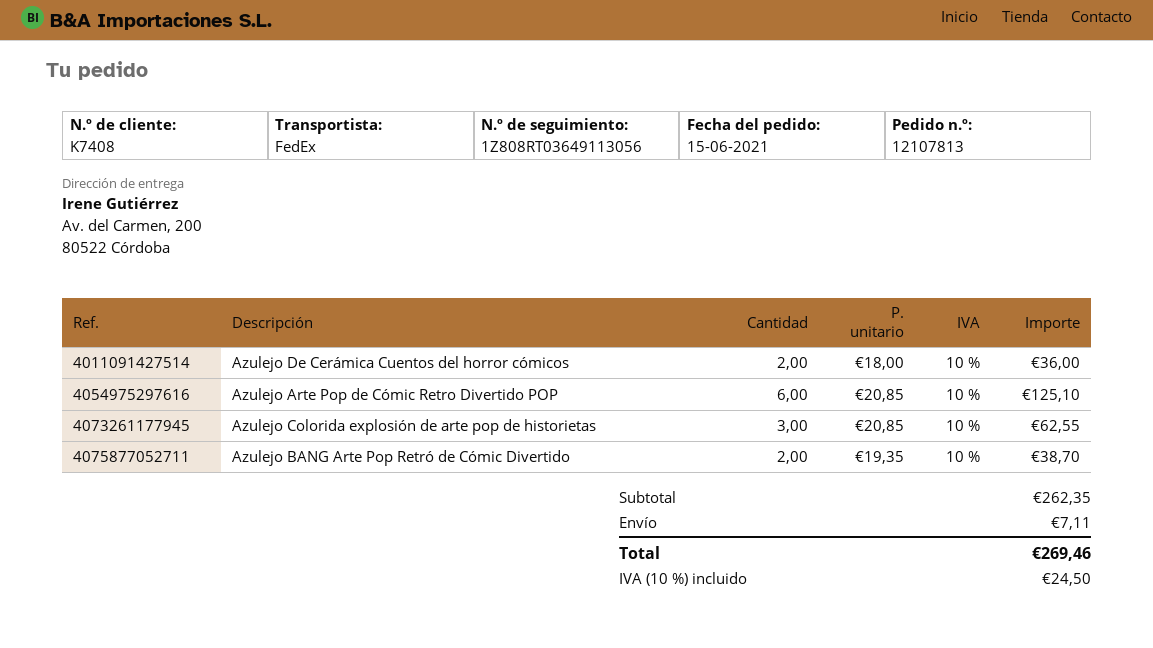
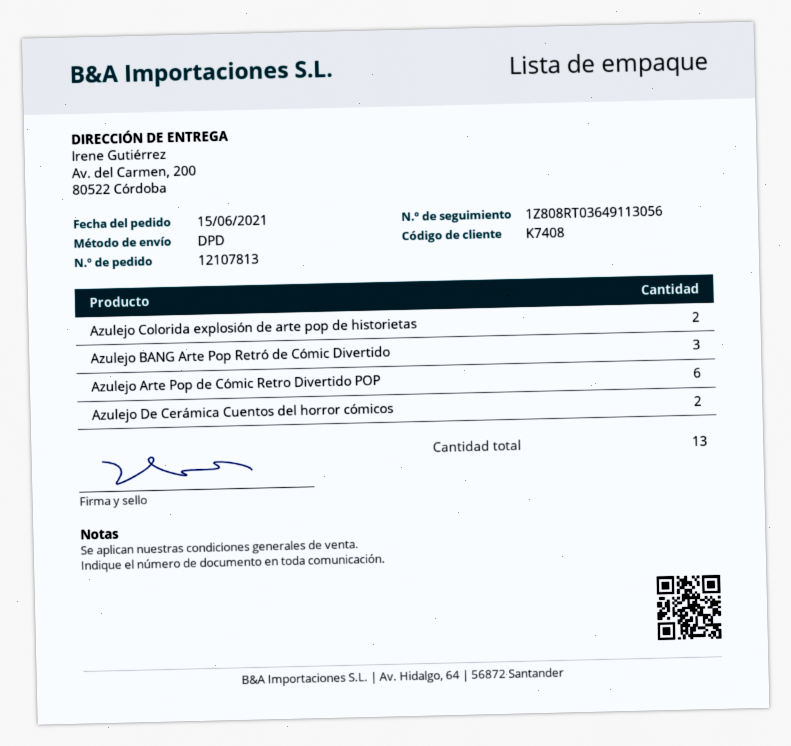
shipping method: FedEx -> DPD
Azulejo Colorida explosión de arte pop de historietas: 3 -> 2
Azulejo BANG Arte Pop Retró de Cómic Divertido: 2 -> 3

